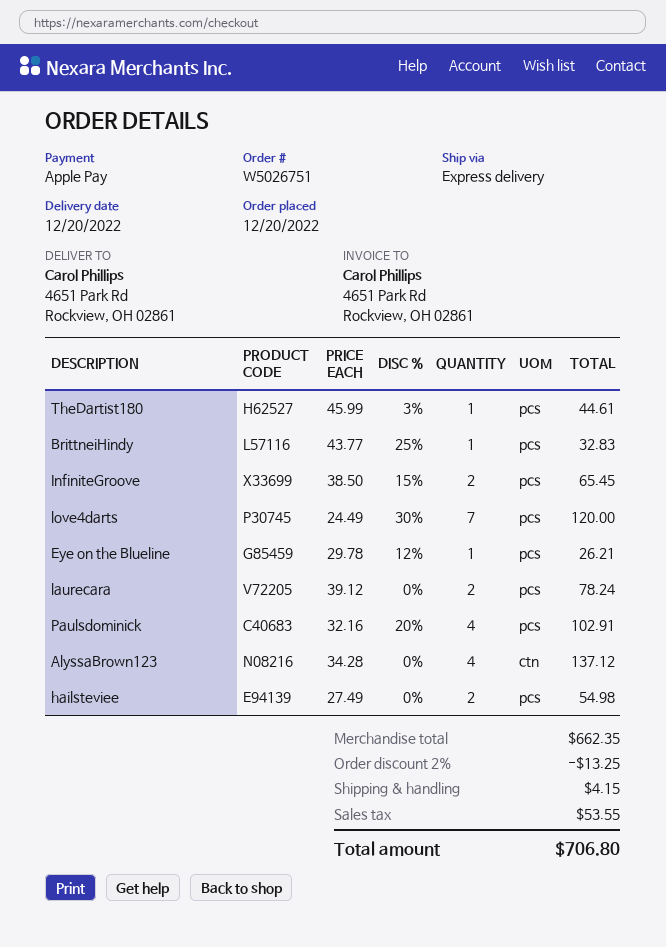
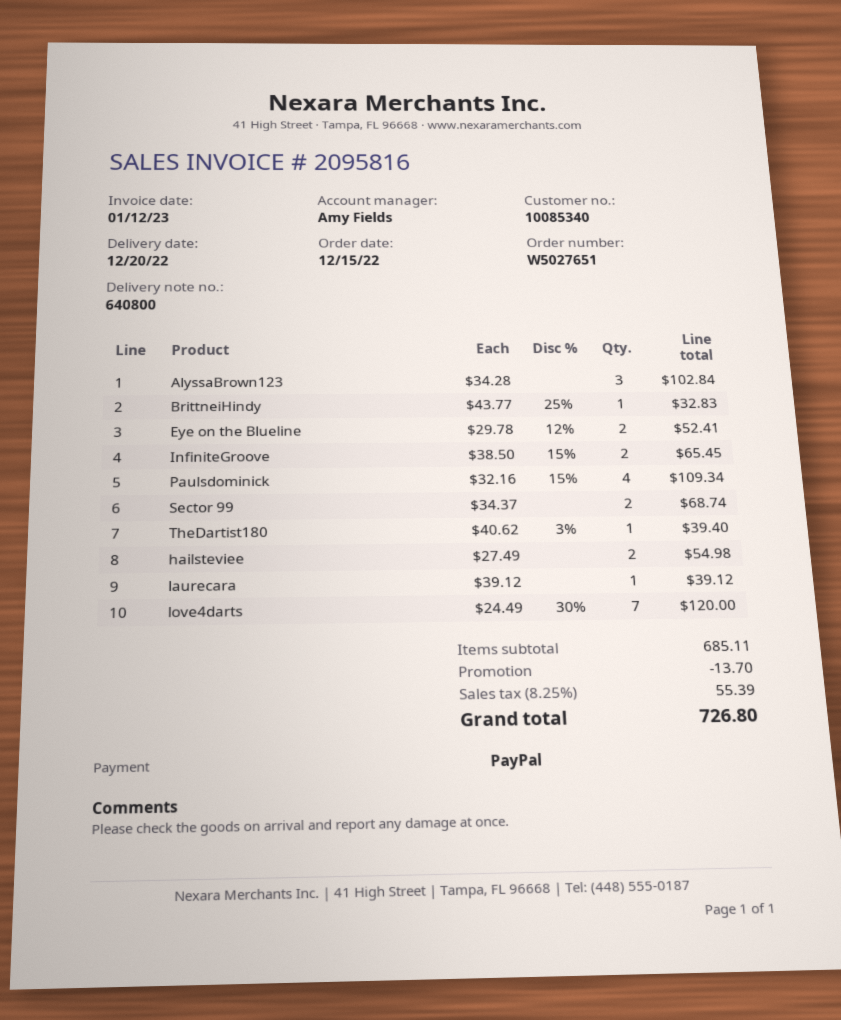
order number: W5026751 -> W5027651
order date: 2022-12-20 -> 2022-12-15
payment method: Apple Pay -> PayPal
TheDartist180: 1 x 45.99 - 3% = 44.61 -> 1 x 40.62 - 3% = 39.40
Eye on the Blueline: 1 x 29.78 - 12% = 26.21 -> 2 x 29.78 - 12% = 52.41
laurecara: 2 x 39.12 = 78.24 -> 1 x 39.12 = 39.12
Paulsdominick: 4 x 32.16 - 20% = 102.91 -> 4 x 32.16 - 15% = 109.34
AlyssaBrown123: 4 x 34.28 = 137.12 -> 3 x 34.28 = 102.84
Sector 99: none -> 2 x 34.37 = 68.74
subtotal: 662.35 -> 685.11
discount: 13.25 -> 13.70
shipping: 4.15 -> none
tax: 53.55 -> 55.39
total: 706.80 -> 726.80

